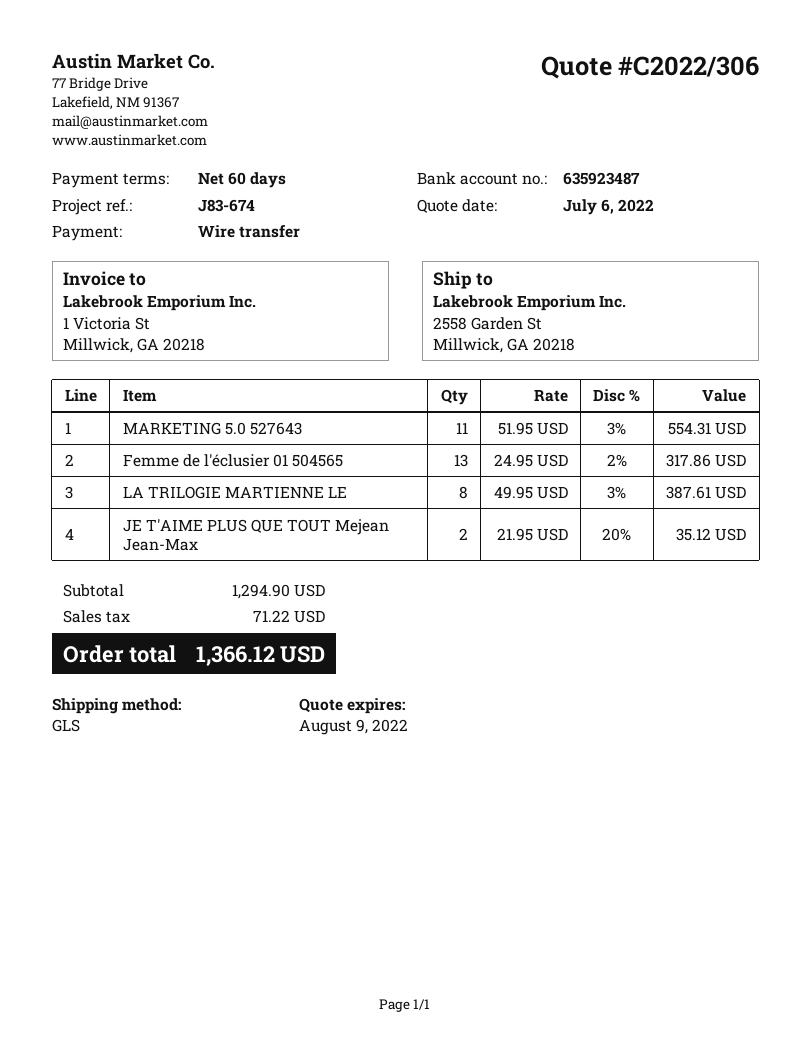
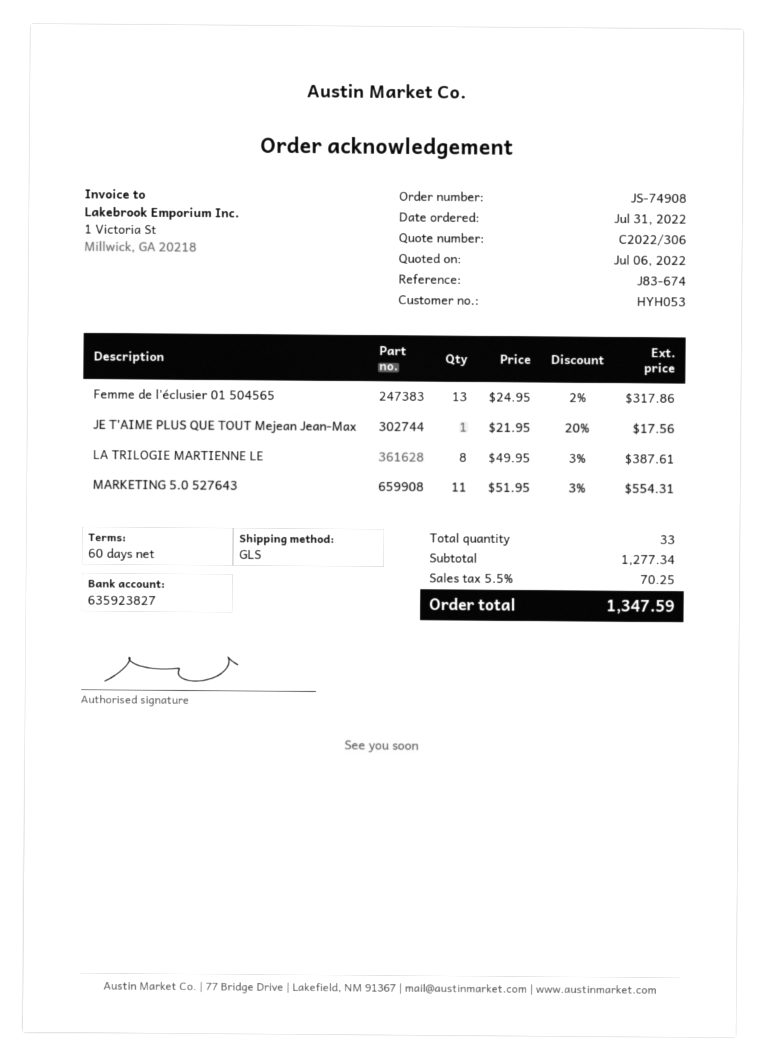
bank account: 635923487 -> 635923827
JE T'AIME PLUS QUE TOUT Mejean Jean-Max: 2 x 21.95 - 20% = 35.12 -> 1 x 21.95 - 20% = 17.56
subtotal: 1294.90 -> 1277.34
tax: 71.22 -> 70.25
total: 1366.12 -> 1347.59

